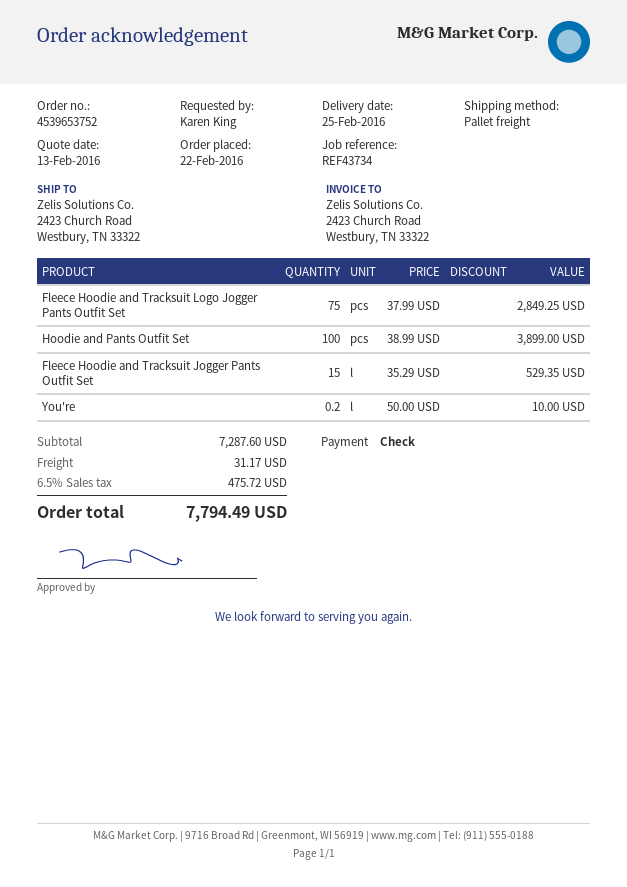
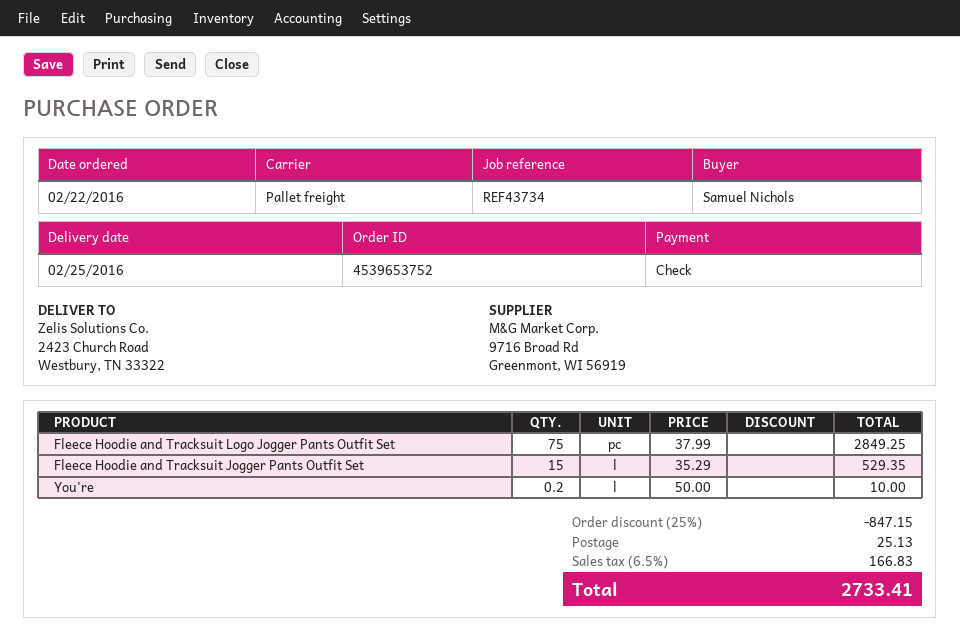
ordered by: Karen King -> Samuel Nichols
Hoodie and Pants Outfit Set: 100 x 38.99 = 3899.00 -> none
discount: none -> 25% = 847.15
shipping: 31.17 -> 25.13
tax: 6.5% = 475.72 -> 6.5% = 166.83
total: 7794.49 -> 2733.41

